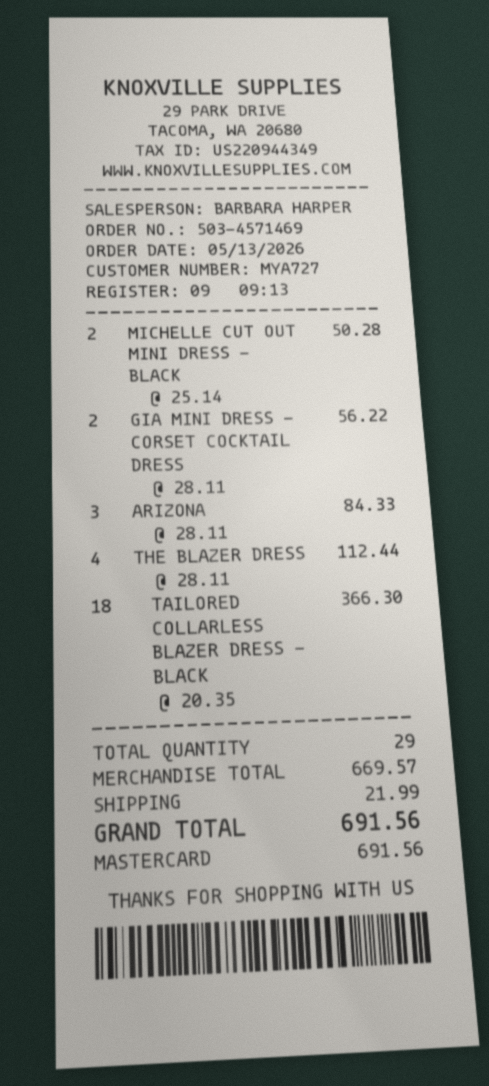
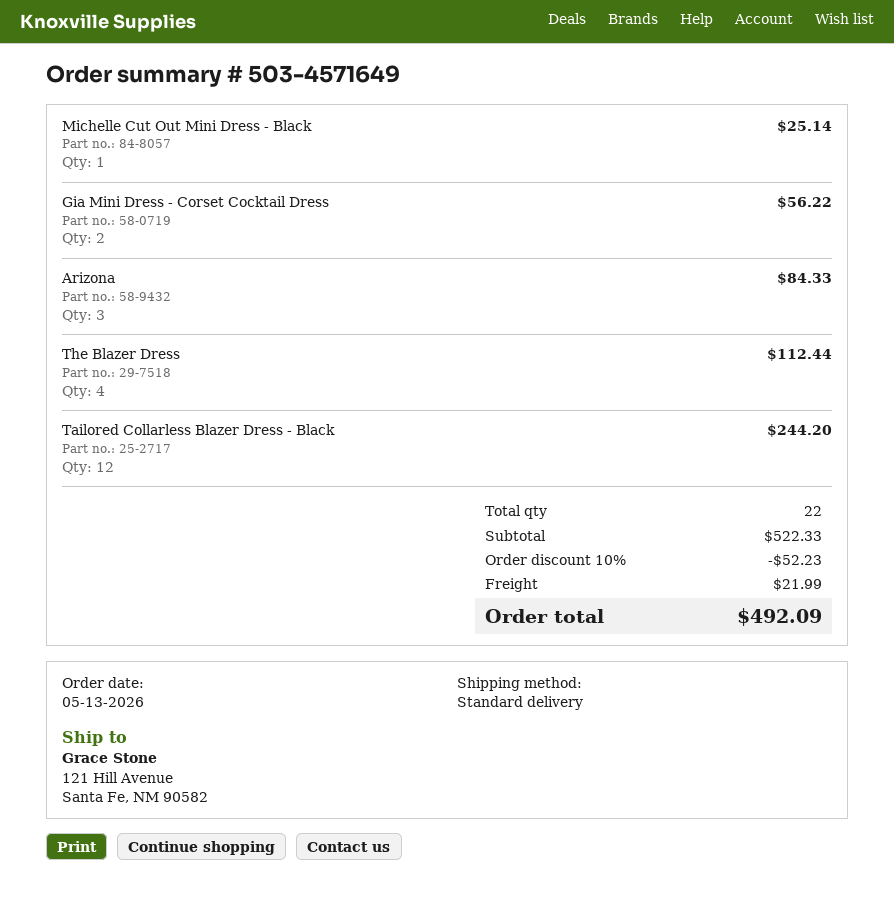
order number: 503-4571469 -> 503-4571649
MICHELLE CUT OUT MINI DRESS - BLACK: 2 for 50.28 -> 1 for 25.14
TAILORED COLLARLESS BLAZER DRESS - BLACK: 18 for 366.30 -> 12 for 244.20
total quantity: 29 -> 22
subtotal: 669.57 -> 522.33
discount: none -> 10% = 52.23
total: 691.56 -> 492.09

